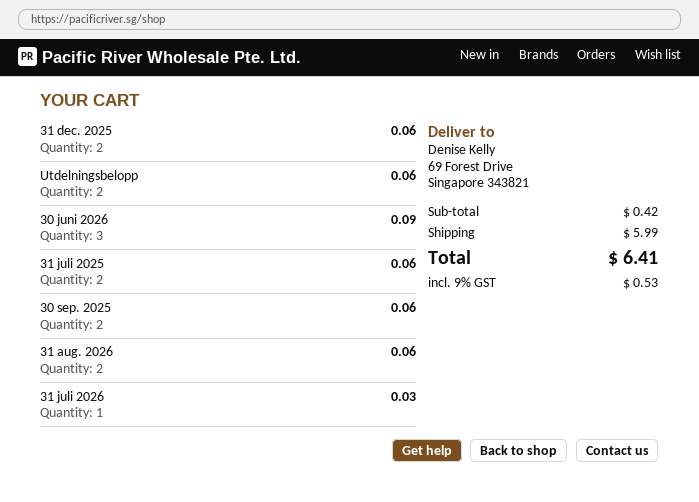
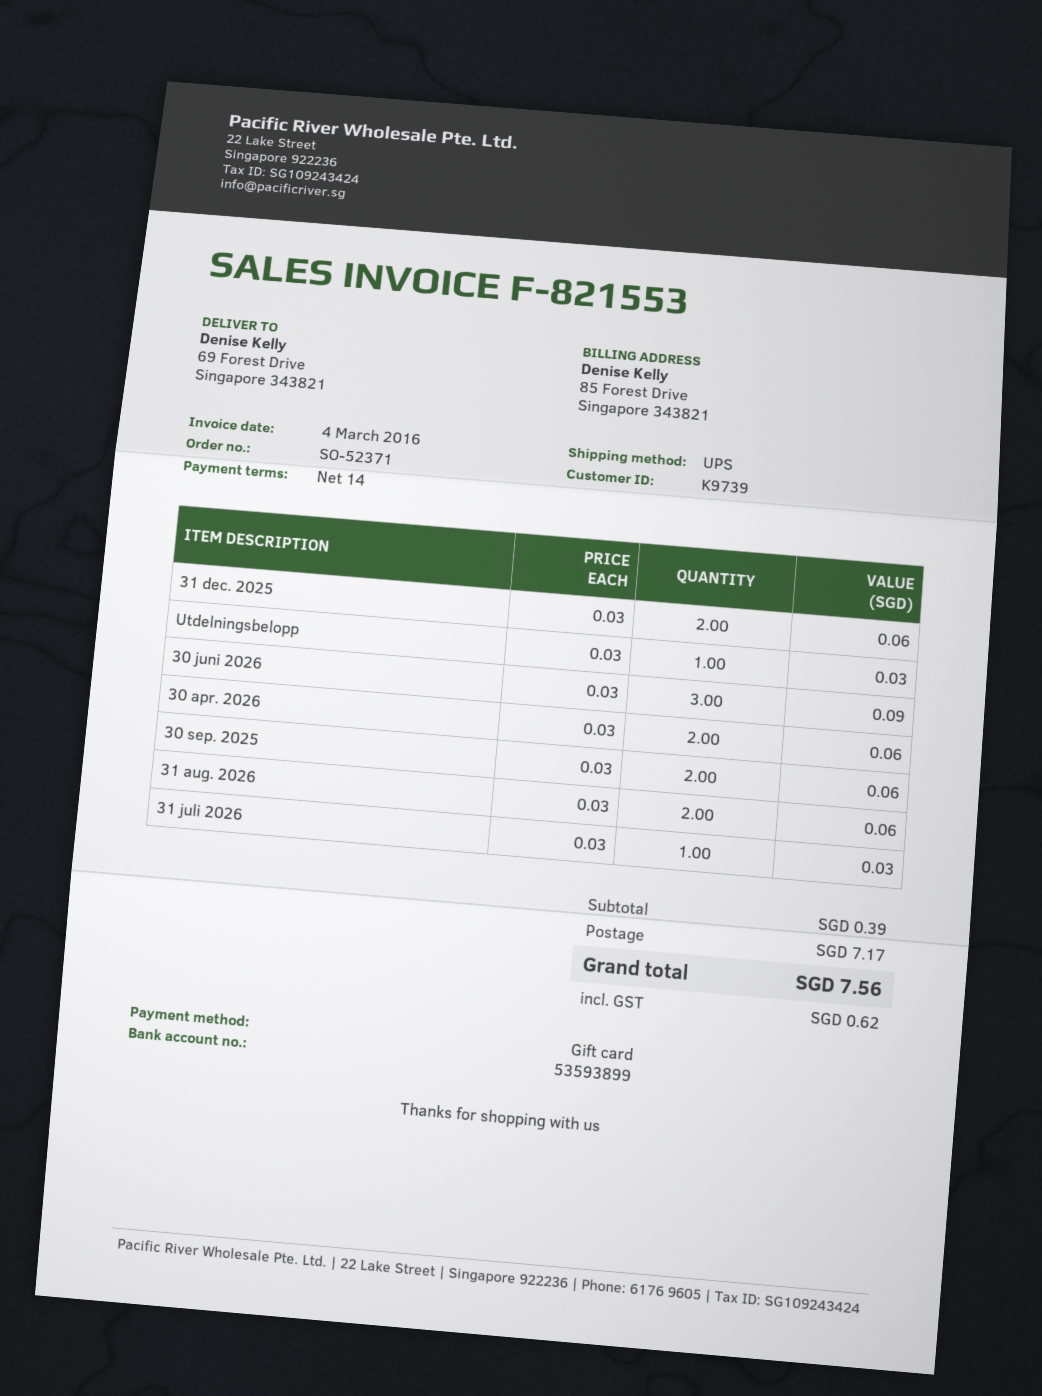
Utdelningsbelopp: 2 for 0.06 -> 1 for 0.03
31 juli 2025: 2 for 0.06 -> none
30 apr. 2026: none -> 2 for 0.06
subtotal: 0.42 -> 0.39
shipping: 5.99 -> 7.17
tax: 0.53 -> 0.62
total: 6.41 -> 7.56

